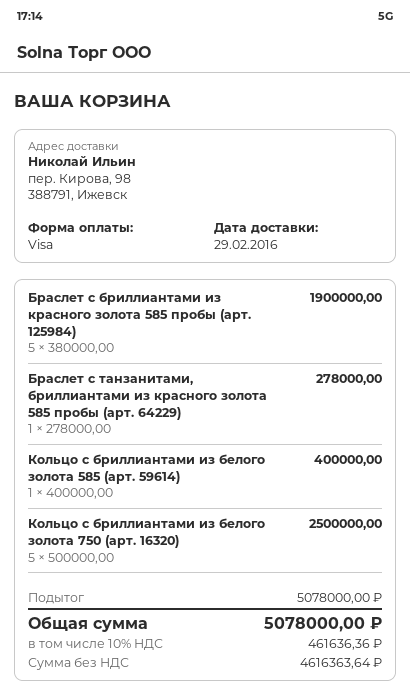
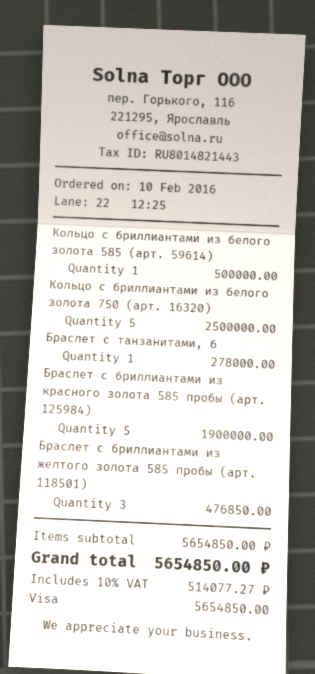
Кольцо с бриллиантами из белого золота 585 (арт. 59614): 1 for 400000.00 -> 1 for 500000.00
Браслет с бриллиантами из желтого золота 585 пробы (арт. 118501): none -> 3 for 476850.00
subtotal: 5078000.00 -> 5654850.00
tax: 10% = 461636.36 -> 10% = 514077.27
total: 5078000.00 -> 5654850.00

